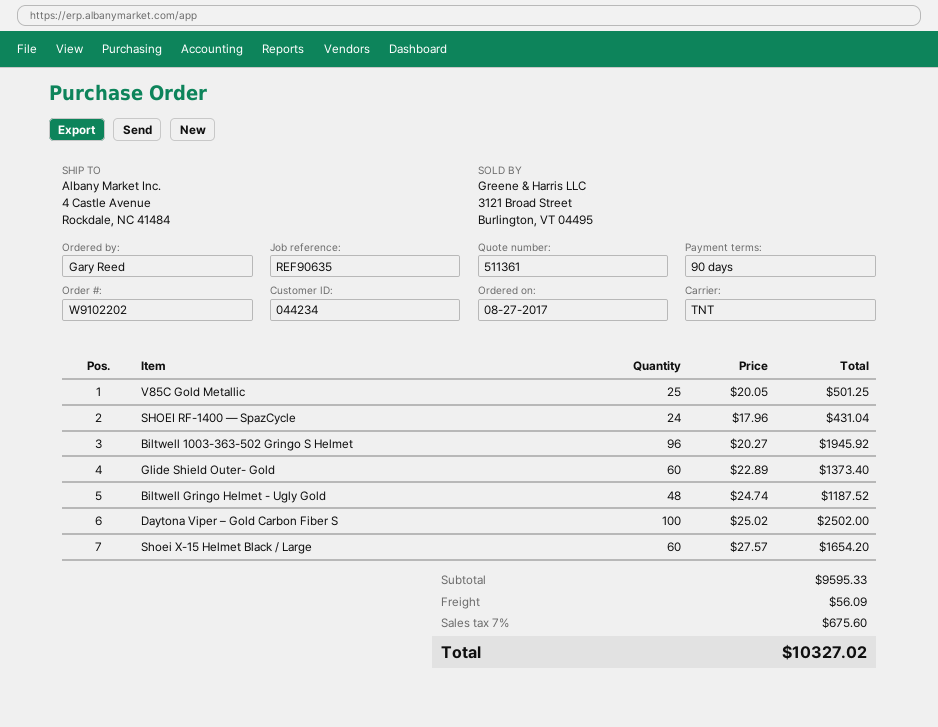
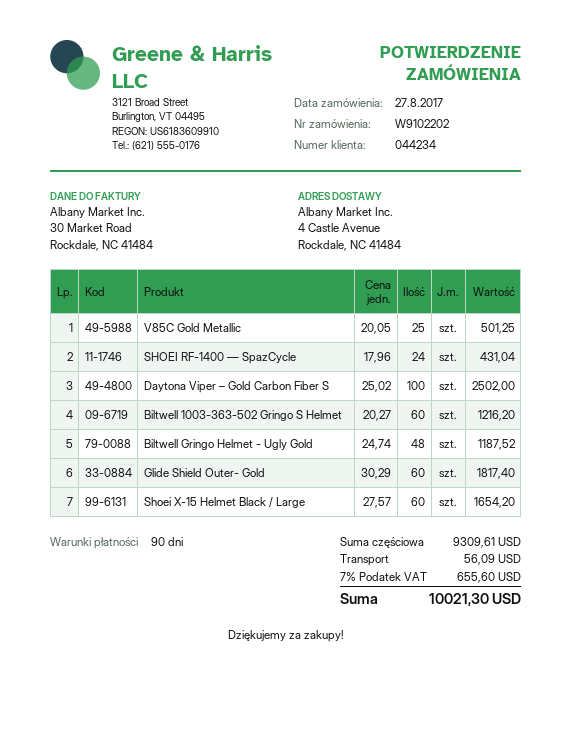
Biltwell 1003-363-502 Gringo S Helmet: 96 x 20.27 = 1945.92 -> 60 x 20.27 = 1216.20
Glide Shield Outer- Gold: 60 x 22.89 = 1373.40 -> 60 x 30.29 = 1817.40
subtotal: 9595.33 -> 9309.61
tax: 7% = 675.60 -> 7% = 655.60
total: 10327.02 -> 10021.30

